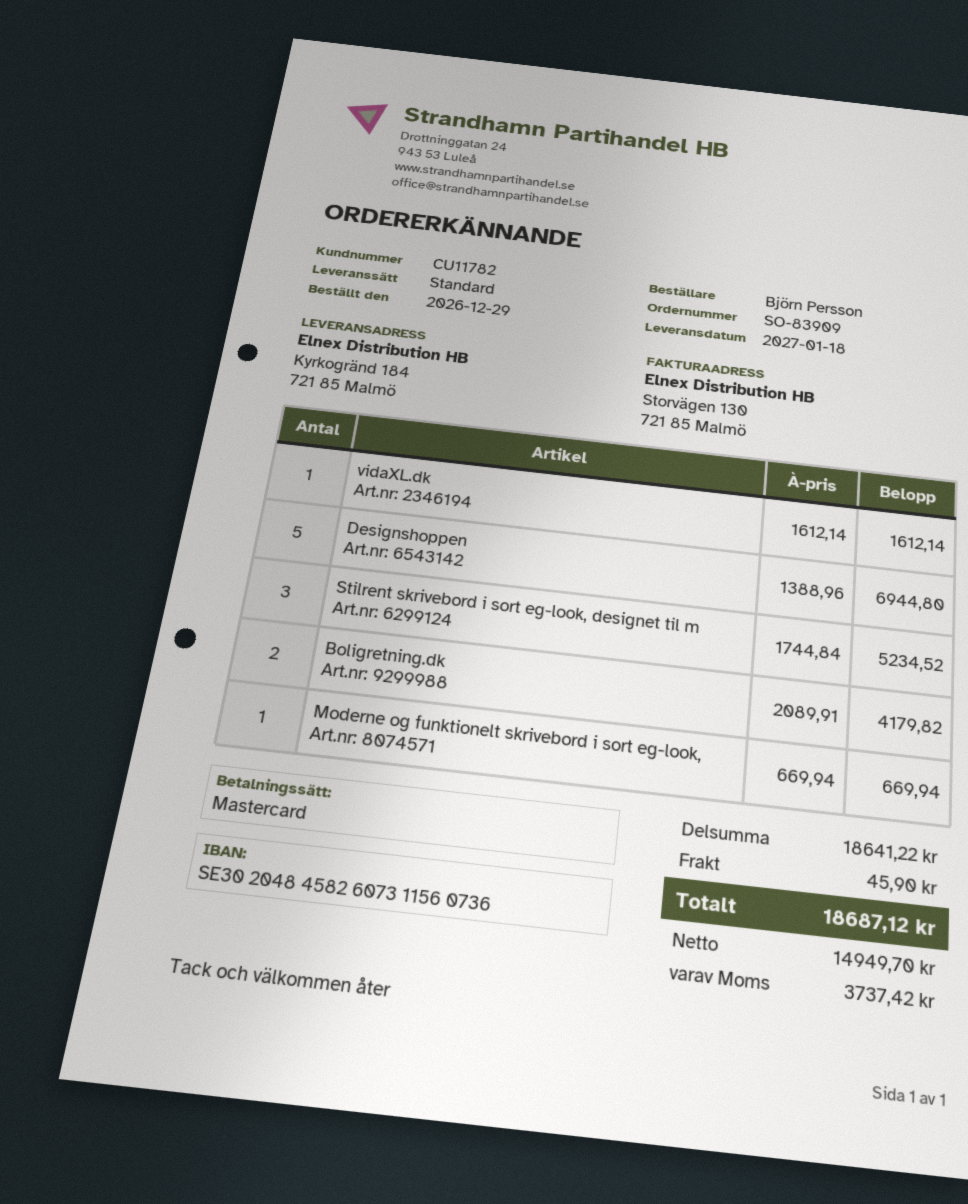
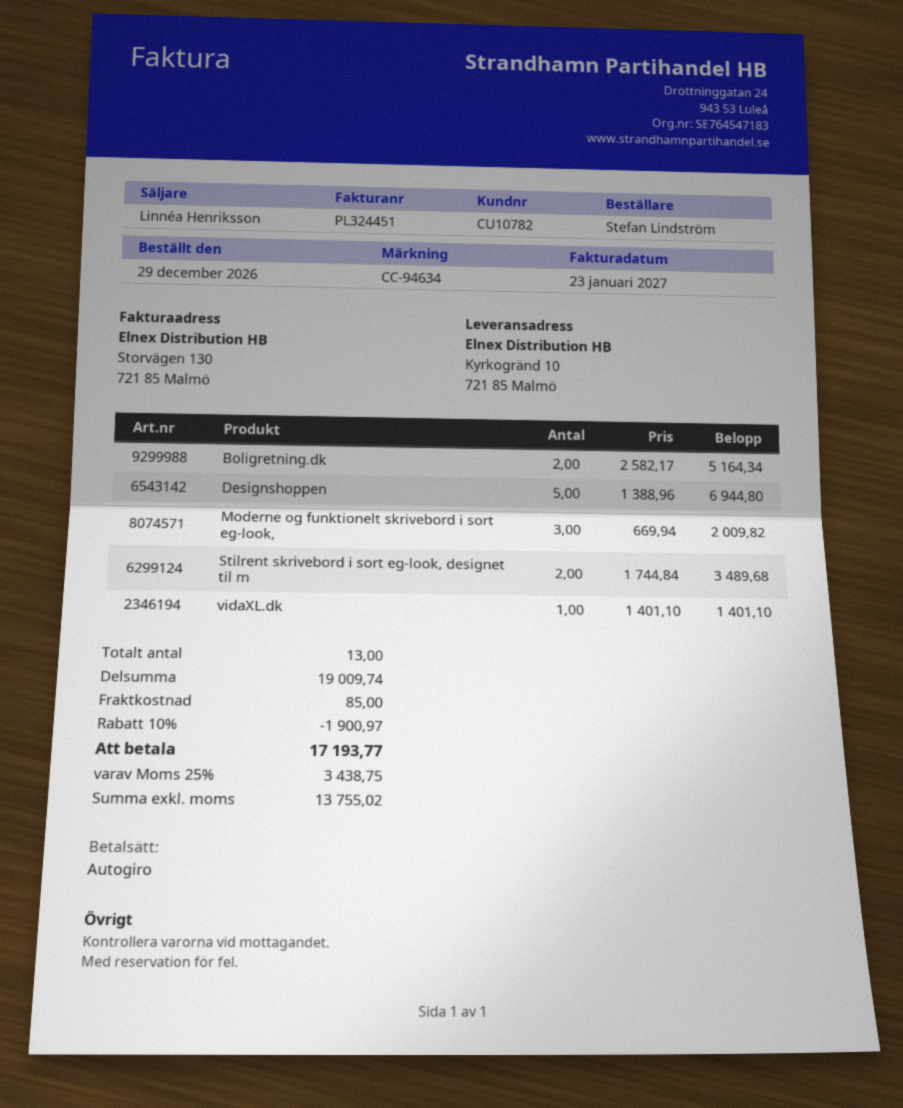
customer number: CU11782 -> CU10782
ordered by: Björn Persson -> Stefan Lindström
payment method: Mastercard -> direct debit
ship to: Kyrkogränd 184, 721 85 Malmö -> Kyrkogränd 10, 721 85 Malmö
vidaXL.dk: 1 x 1612.14 = 1612.14 -> 1 x 1401.10 = 1401.10
Stilrent skrivebord i sort eg-look, designet til m: 3 x 1744.84 = 5234.52 -> 2 x 1744.84 = 3489.68
Boligretning.dk: 2 x 2089.91 = 4179.82 -> 2 x 2582.17 = 5164.34
Moderne og funktionelt skrivebord i sort eg-look,: 1 x 669.94 = 669.94 -> 3 x 669.94 = 2009.82
subtotal: 18641.22 -> 19009.74
discount: none -> 10% = 1900.97
shipping: 45.90 -> 85.00
net: 14949.70 -> 13755.02
tax: 3737.42 -> 3438.75
total: 18687.12 -> 17193.77

